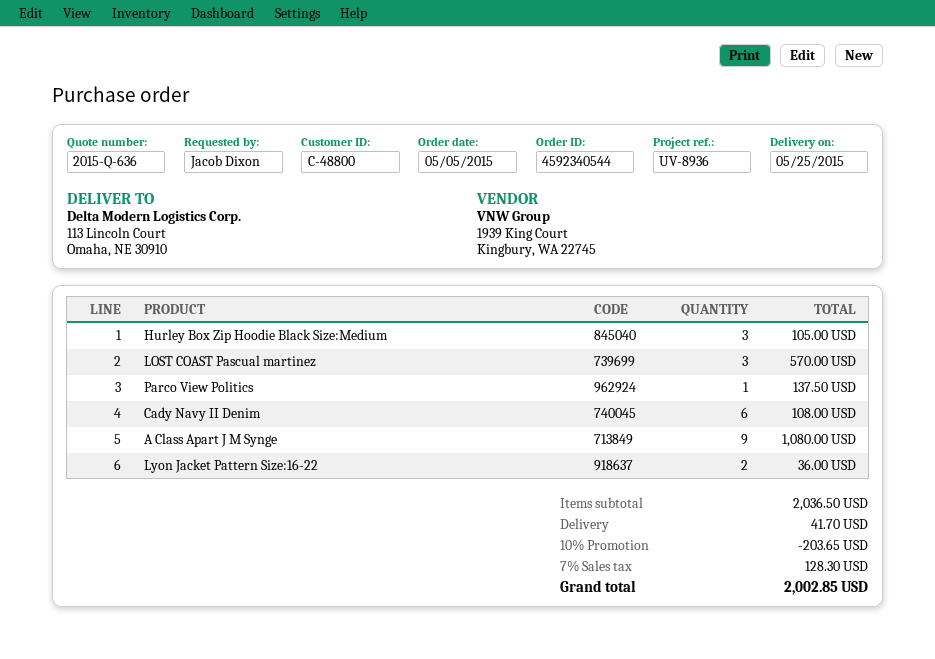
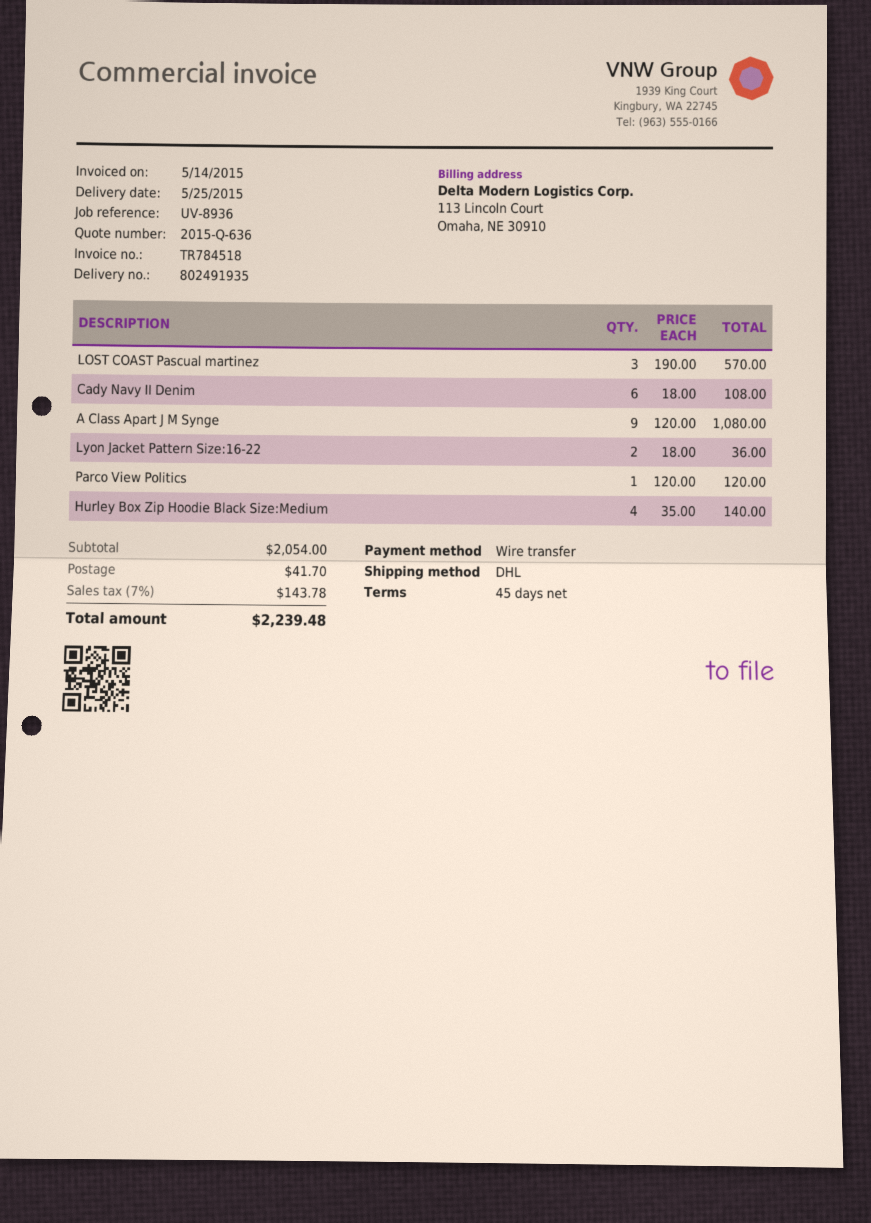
Hurley Box Zip Hoodie Black Size:Medium: 3 for 105.00 -> 4 for 140.00
Parco View Politics: 1 for 137.50 -> 1 for 120.00
subtotal: 2036.50 -> 2054.00
discount: 10% = 203.65 -> none
tax: 7% = 128.30 -> 7% = 143.78
total: 2002.85 -> 2239.48

